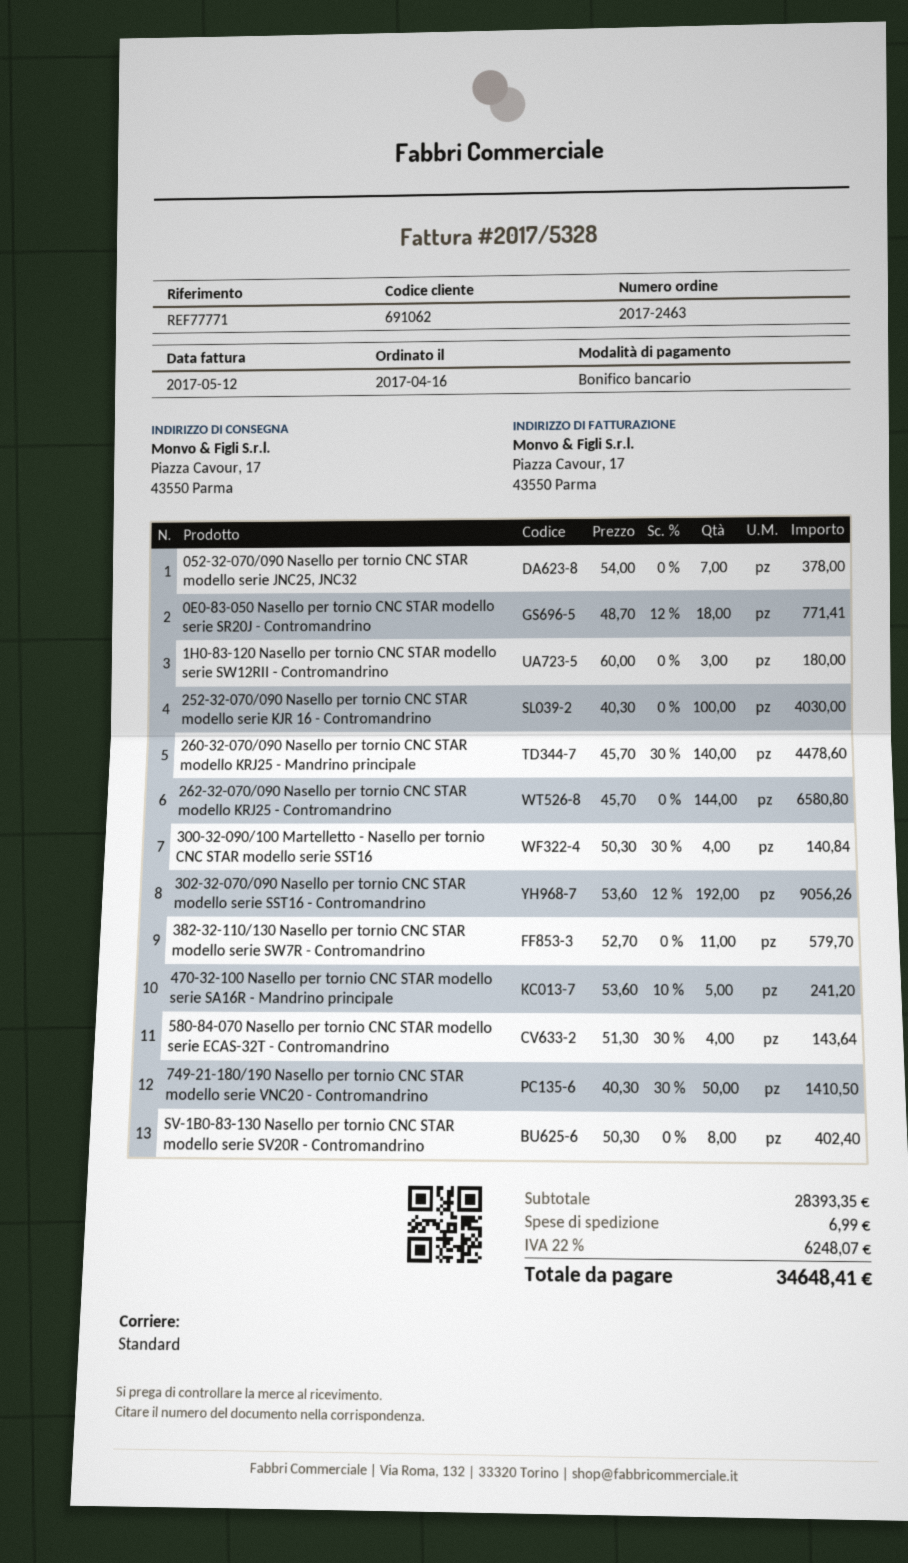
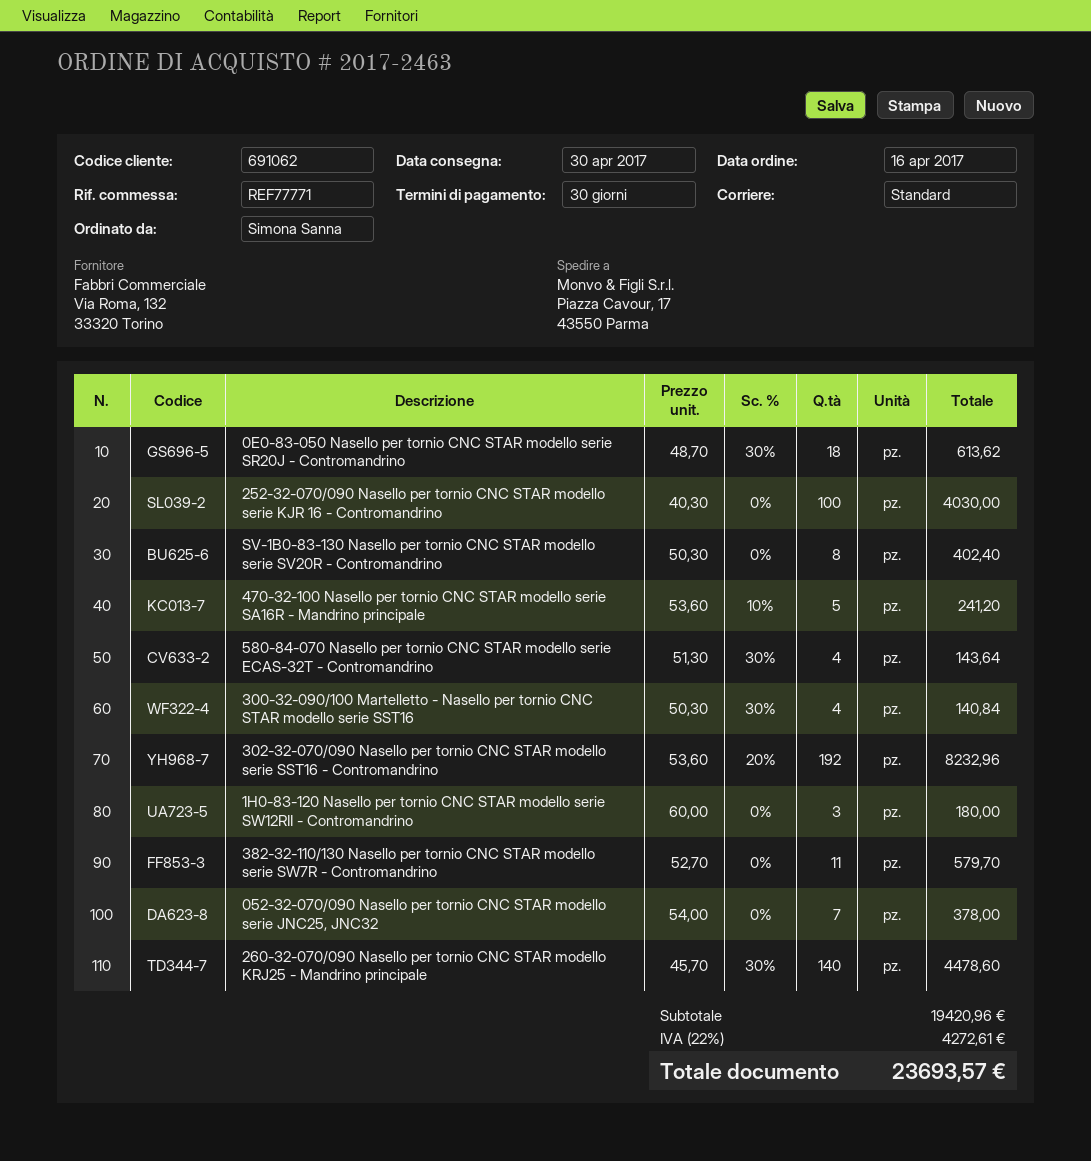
0E0-83-050 Nasello per tornio CNC STAR modello serie SR20J - Contromandrino: 18 x 48.70 - 12% = 771.41 -> 18 x 48.70 - 30% = 613.62
262-32-070/090 Nasello per tornio CNC STAR modello KRJ25 - Contromandrino: 144 x 45.70 = 6580.80 -> none
302-32-070/090 Nasello per tornio CNC STAR modello serie SST16 - Contromandrino: 192 x 53.60 - 12% = 9056.26 -> 192 x 53.60 - 20% = 8232.96
749-21-180/190 Nasello per tornio CNC STAR modello serie VNC20 - Contromandrino: 50 x 40.30 - 30% = 1410.50 -> none
subtotal: 28393.35 -> 19420.96
shipping: 6.99 -> none
tax: 22% = 6248.07 -> 22% = 4272.61
total: 34648.41 -> 23693.57

